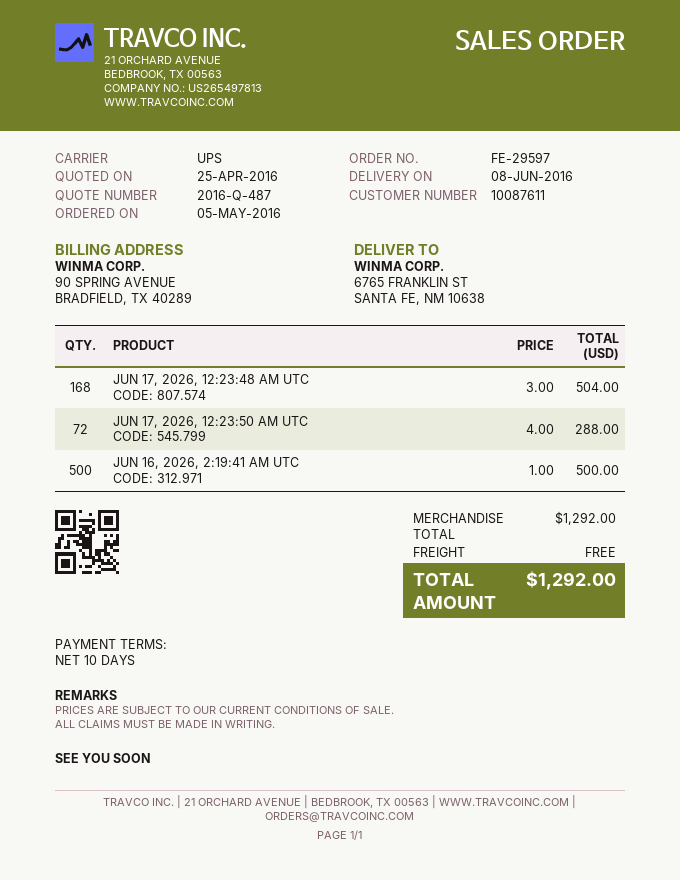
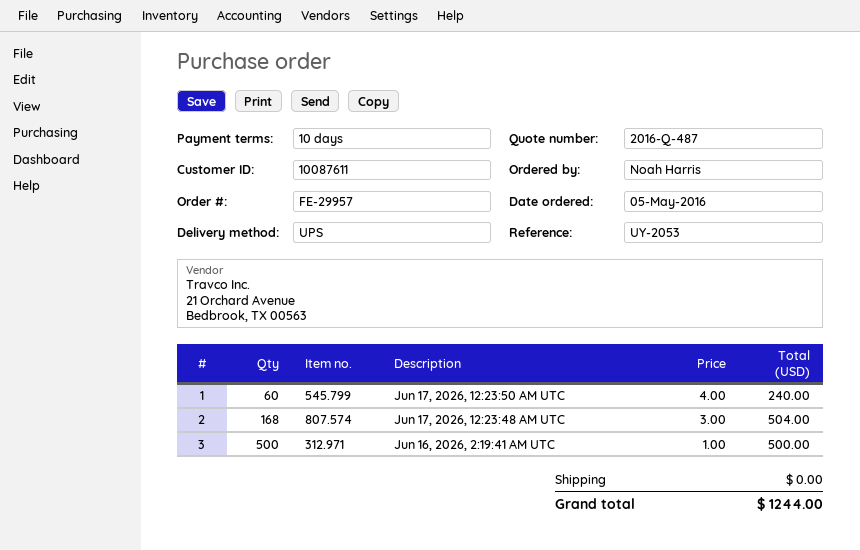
order number: FE-29597 -> FE-29957
JUN 17, 2026, 12:23:50 AM UTC: 72 x 4.00 = 288.00 -> 60 x 4.00 = 240.00
total: 1292.00 -> 1244.00

